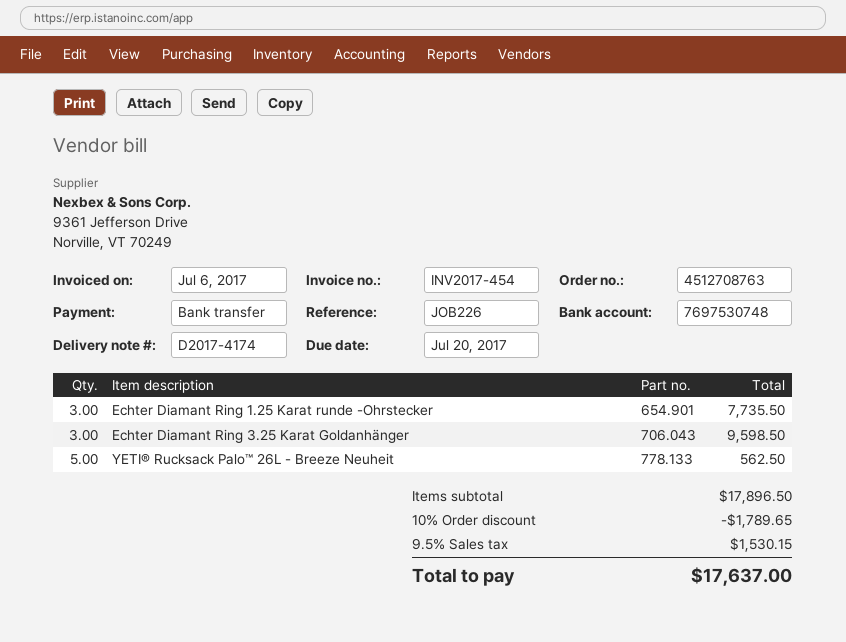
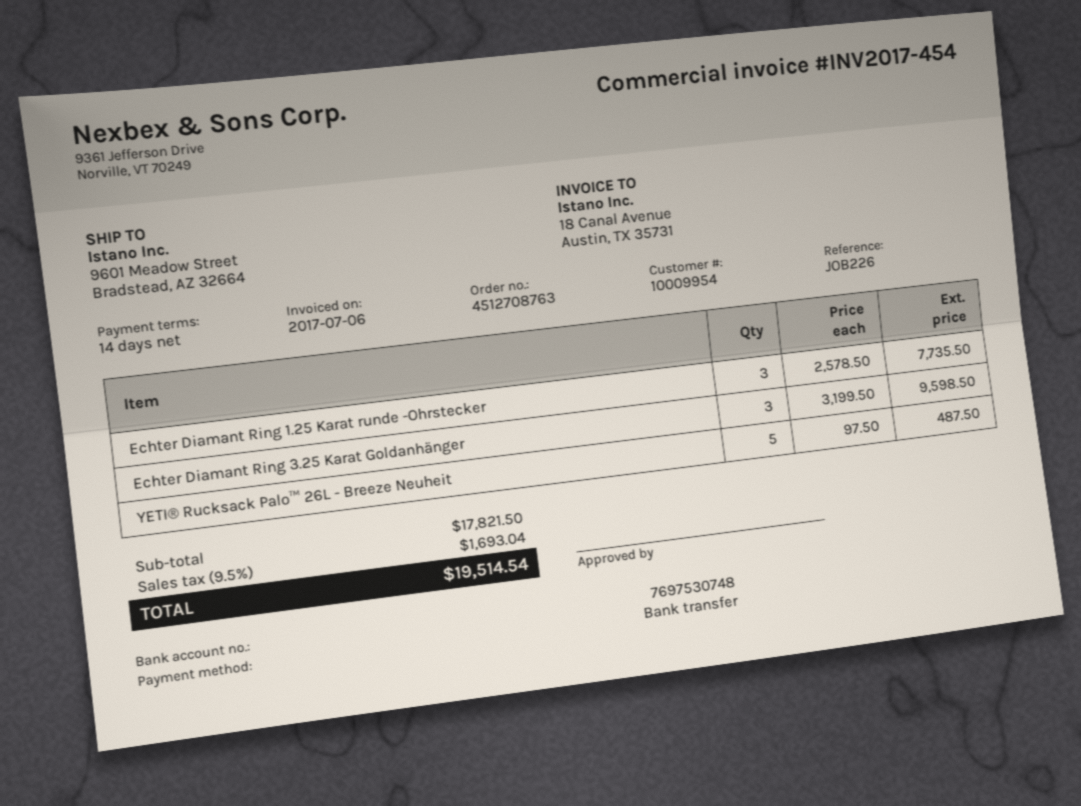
YETI® Rucksack Palo™ 26L - Breeze Neuheit: 5 for 562.50 -> 5 for 487.50
subtotal: 17896.50 -> 17821.50
discount: 10% = 1789.65 -> none
tax: 9.5% = 1530.15 -> 9.5% = 1693.04
total: 17637.00 -> 19514.54

